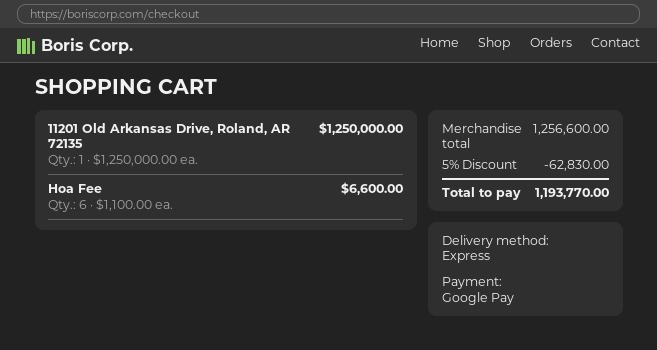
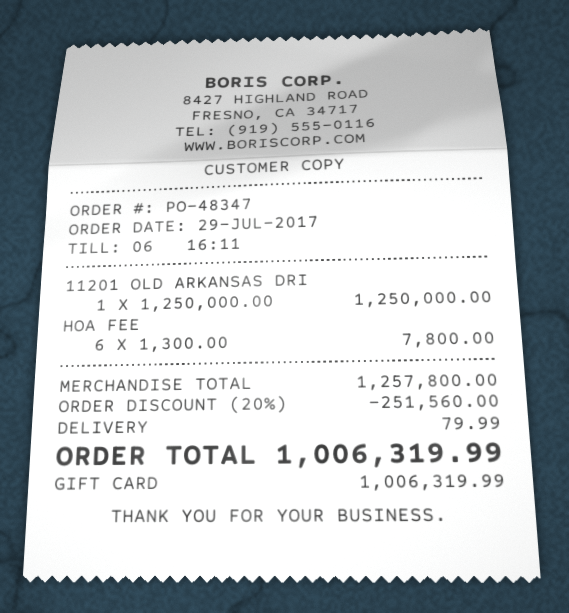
payment method: Google Pay -> gift card
Hoa Fee: 6 x 1100.00 = 6600.00 -> 6 x 1300.00 = 7800.00
subtotal: 1256600.00 -> 1257800.00
discount: 5% = 62830.00 -> 20% = 251560.00
shipping: none -> 79.99
total: 1193770.00 -> 1006319.99

